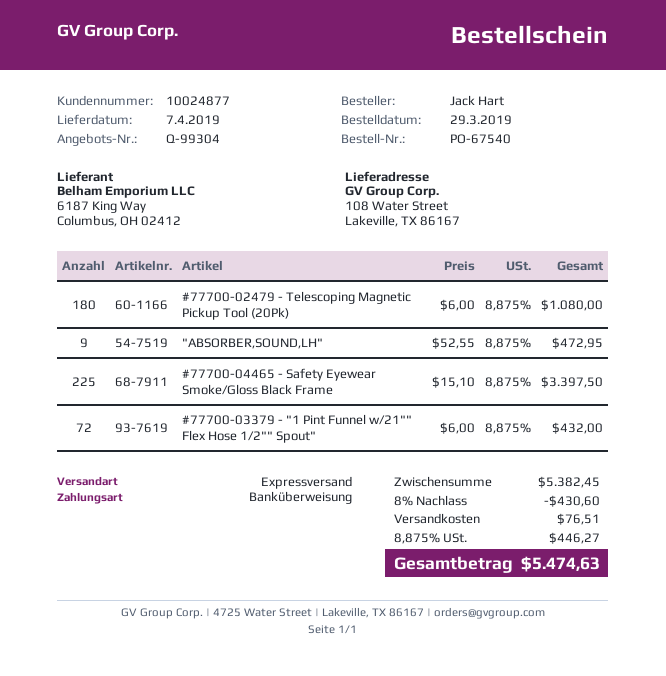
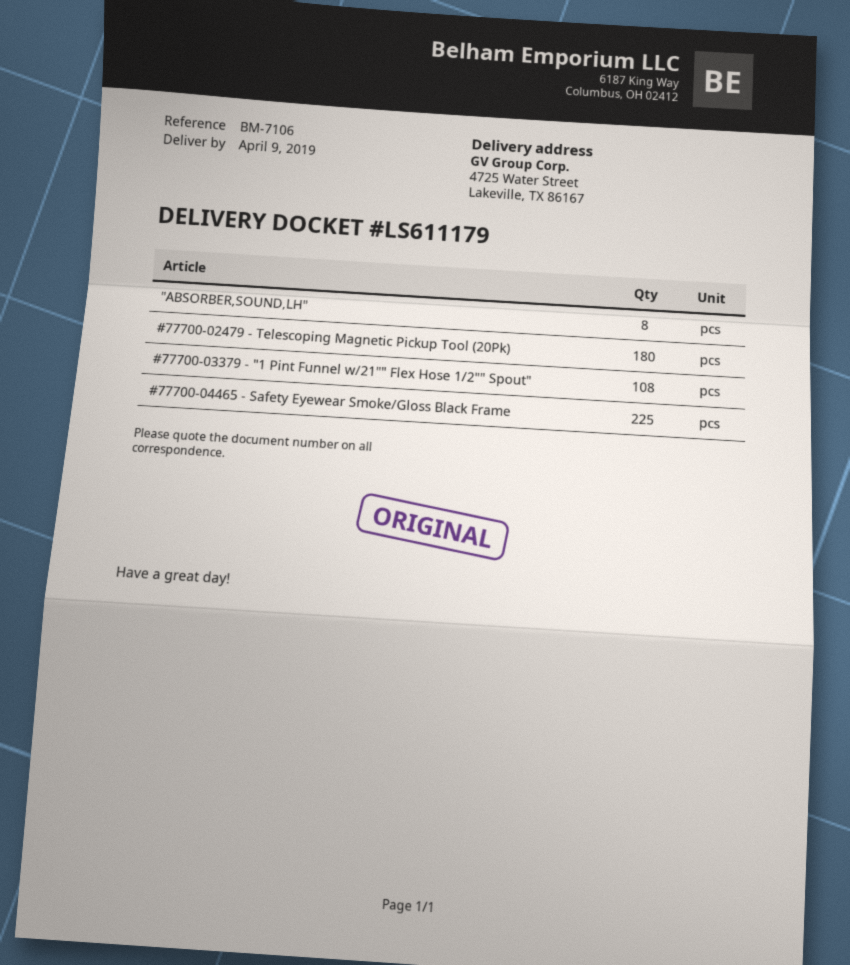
delivery date: 2019-04-07 -> 2019-04-09
ship to: 108 Water Street, Lakeville, TX 86167 -> 4725 Water Street, Lakeville, TX 86167
"ABSORBER,SOUND,LH": 9 -> 8
#77700-03379 - "1 Pint Funnel w/21"" Flex Hose 1/2"" Spout": 72 -> 108

